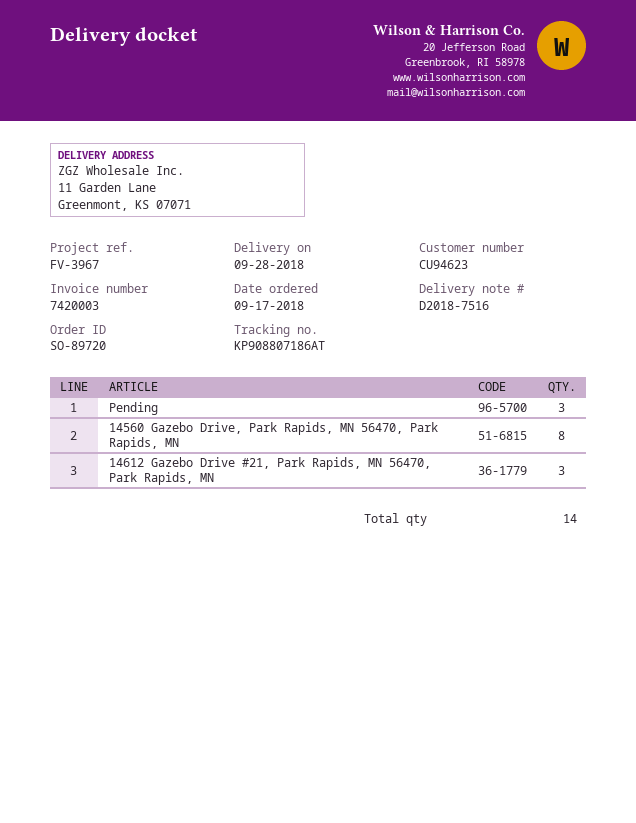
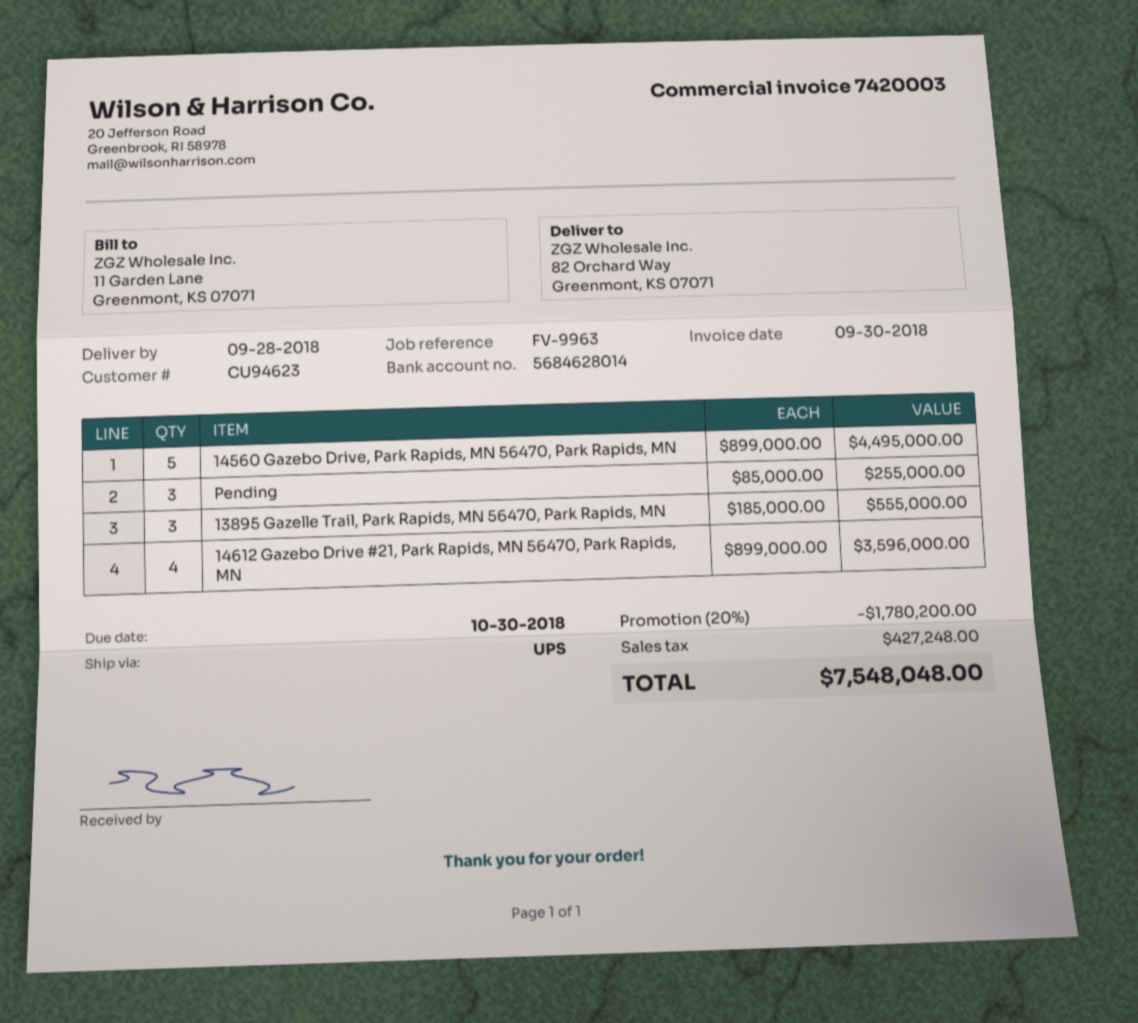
reference: FV-3967 -> FV-9963
ship to: 11 Garden Lane, Greenmont, KS 07071 -> 82 Orchard Way, Greenmont, KS 07071
14560 Gazebo Drive, Park Rapids, MN 56470, Park Rapids, MN: 8 -> 5
14612 Gazebo Drive #21, Park Rapids, MN 56470, Park Rapids, MN: 3 -> 4
13895 Gazelle Trail, Park Rapids, MN 56470, Park Rapids, MN: none -> 3

